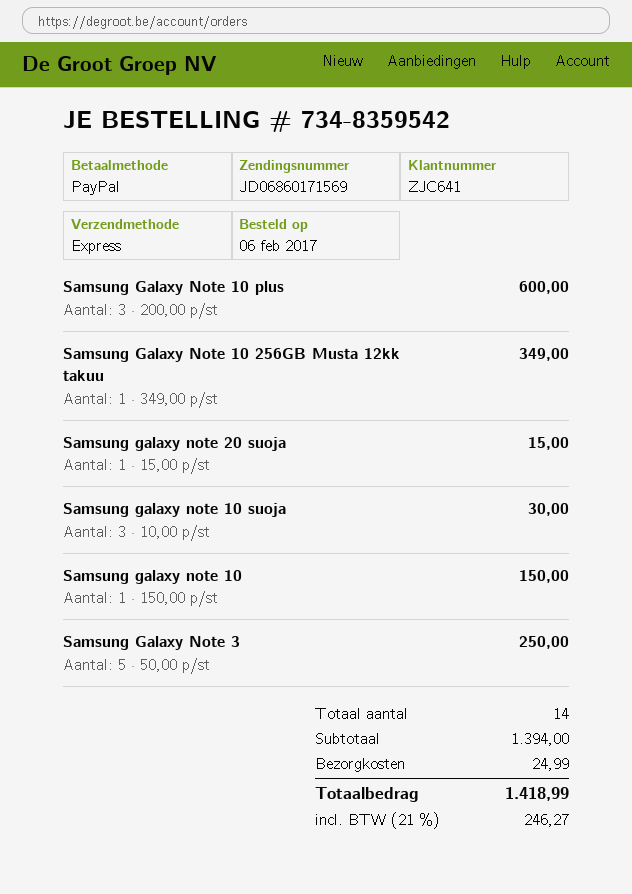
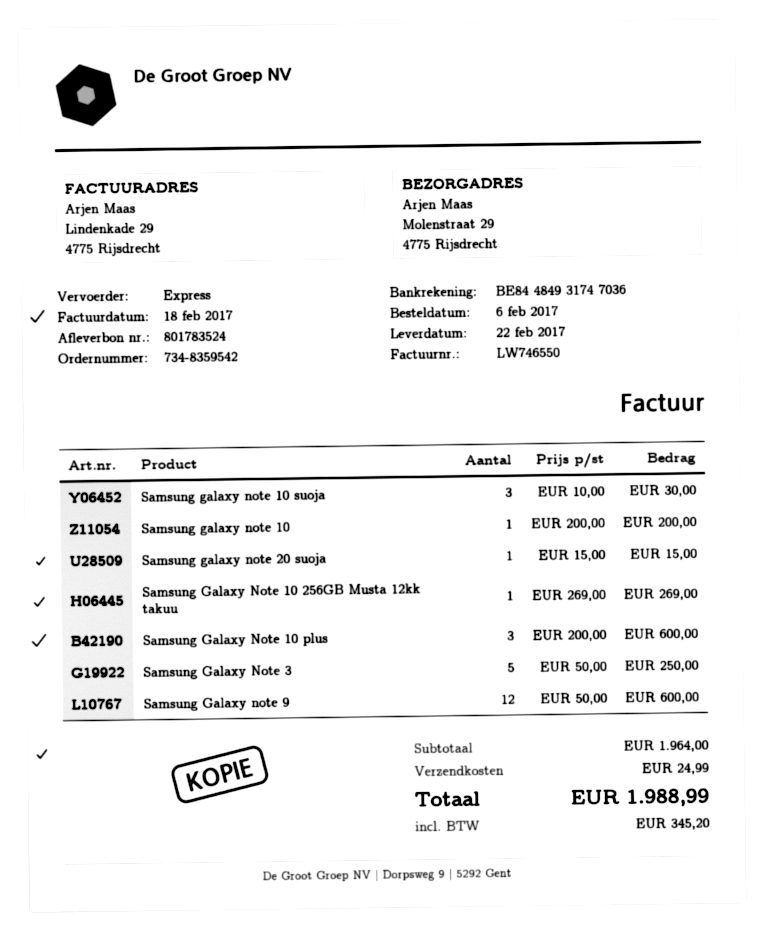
Samsung Galaxy Note 10 256GB Musta 12kk takuu: 1 x 349.00 = 349.00 -> 1 x 269.00 = 269.00
Samsung galaxy note 10: 1 x 150.00 = 150.00 -> 1 x 200.00 = 200.00
Samsung Galaxy note 9: none -> 12 x 50.00 = 600.00
subtotal: 1394.00 -> 1964.00
tax: 246.27 -> 345.20
total: 1418.99 -> 1988.99

